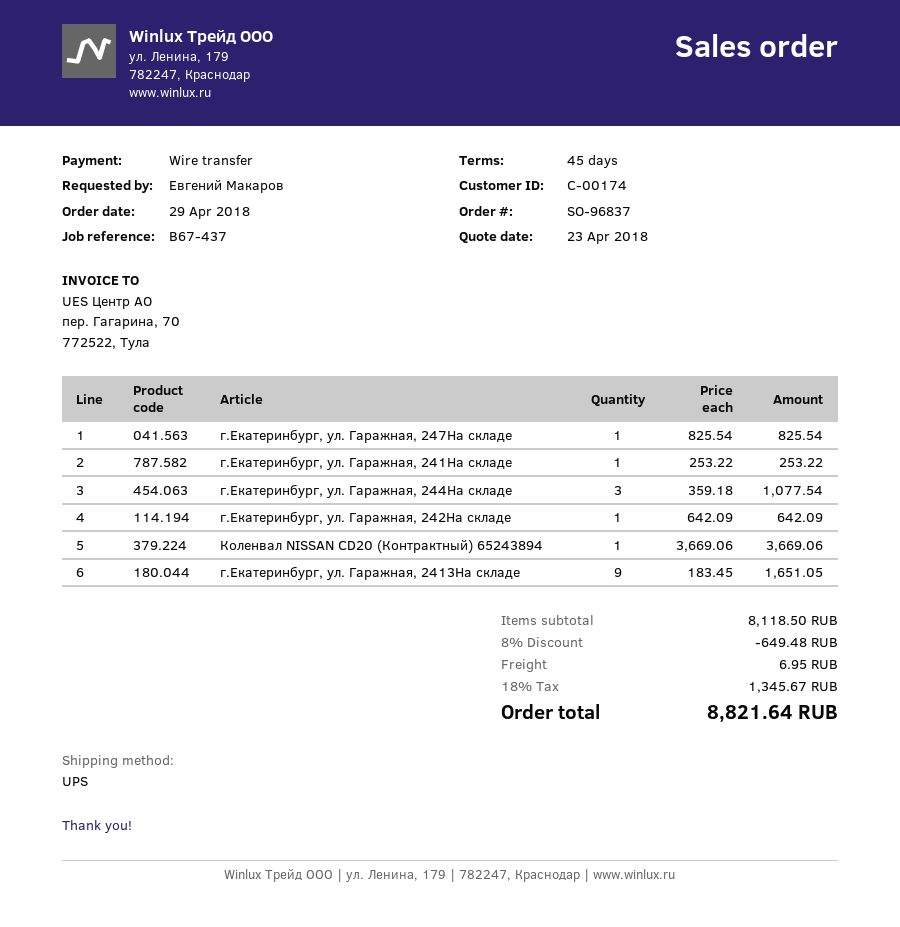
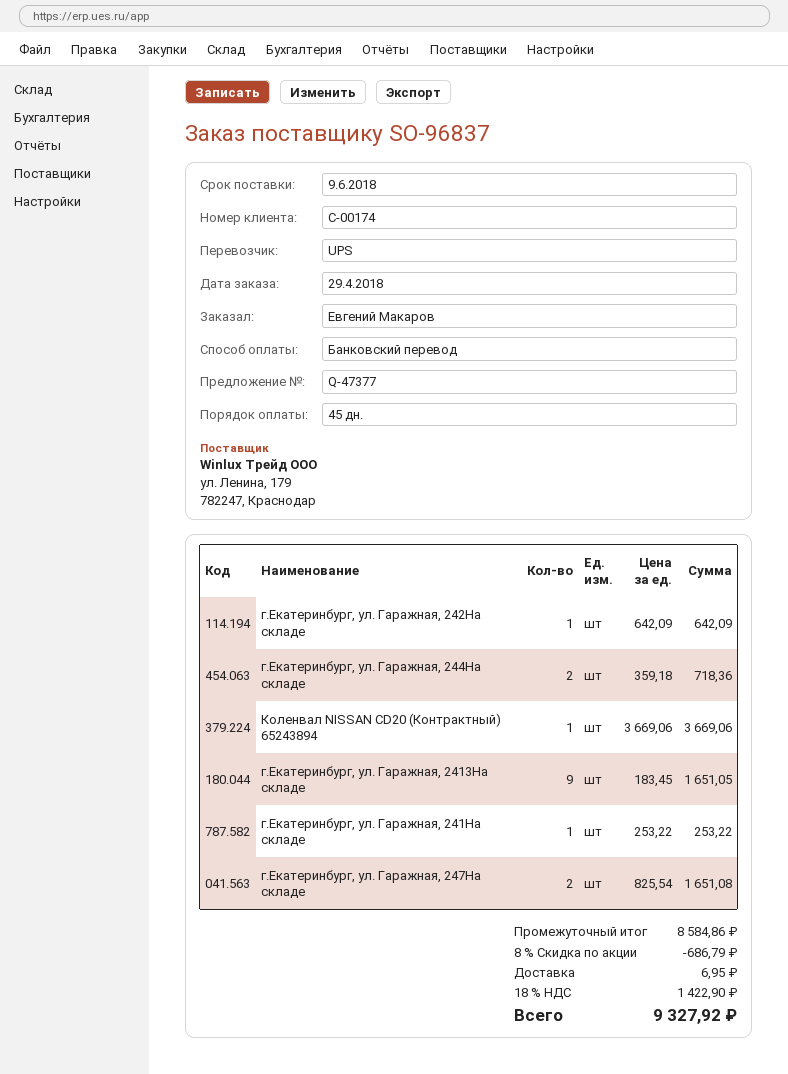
г.Екатеринбург, ул. Гаражная, 247На складе: 1 x 825.54 = 825.54 -> 2 x 825.54 = 1651.08
г.Екатеринбург, ул. Гаражная, 244На складе: 3 x 359.18 = 1077.54 -> 2 x 359.18 = 718.36
subtotal: 8118.50 -> 8584.86
discount: 8% = 649.48 -> 8% = 686.79
tax: 18% = 1345.67 -> 18% = 1422.90
total: 8821.64 -> 9327.92

